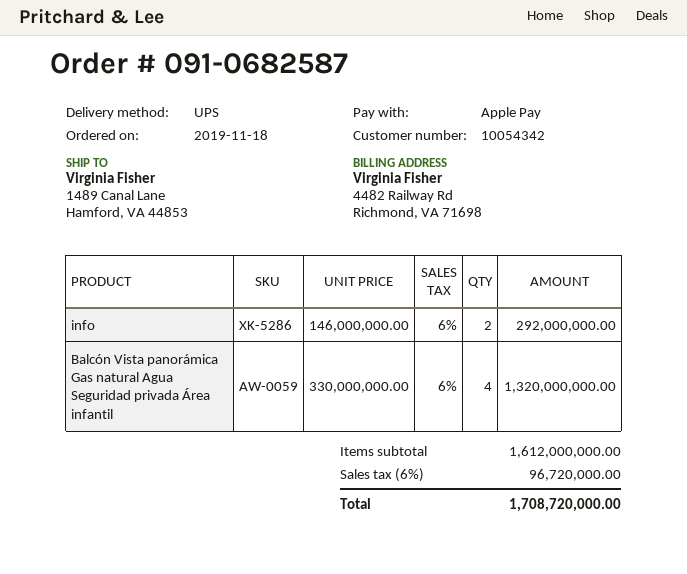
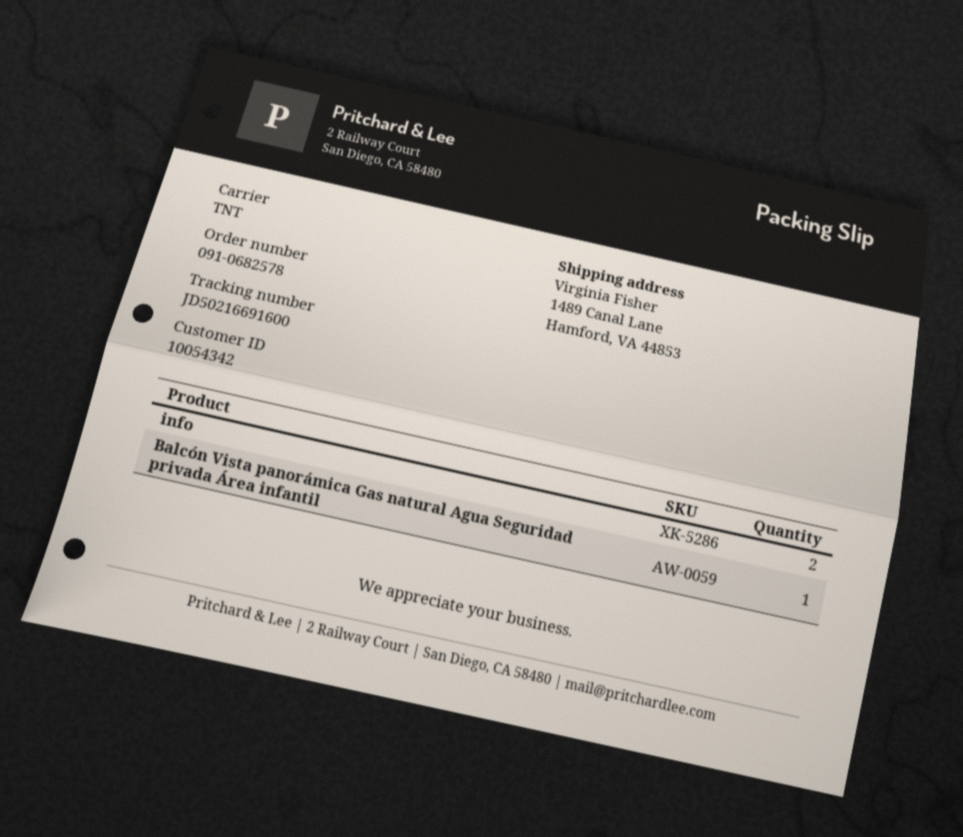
order number: 091-0682587 -> 091-0682578
shipping method: UPS -> TNT
Balcón Vista panorámica Gas natural Agua Seguridad privada Área infantil: 4 -> 1

